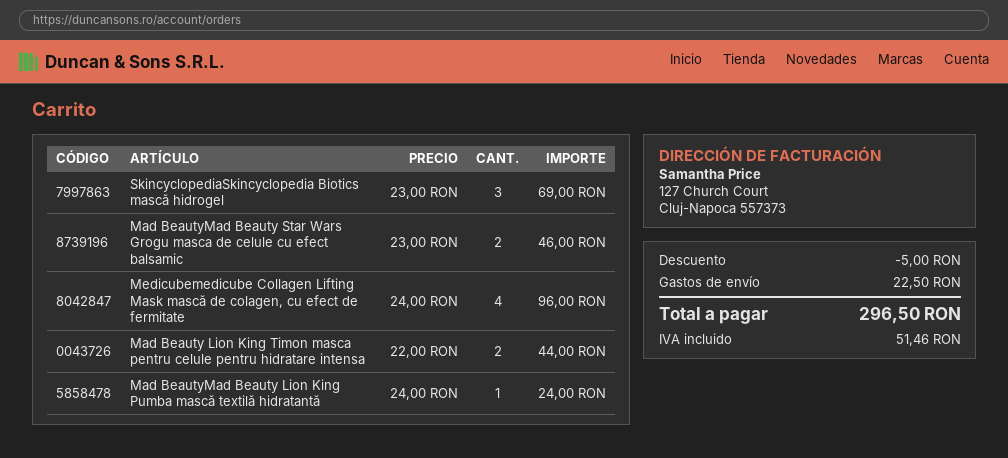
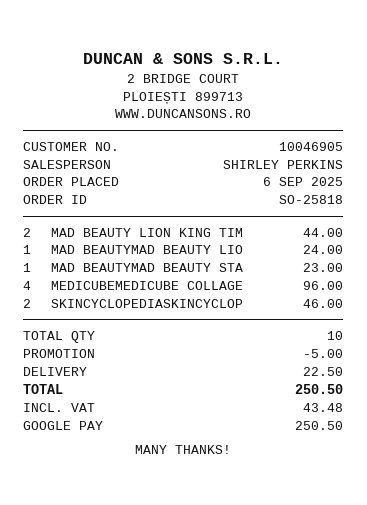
SkincyclopediaSkincyclopedia Biotics mască hidrogel: 3 for 69.00 -> 2 for 46.00
Mad BeautyMad Beauty Star Wars Grogu masca de celule cu efect balsamic: 2 for 46.00 -> 1 for 23.00
tax: 51.46 -> 43.48
total: 296.50 -> 250.50

